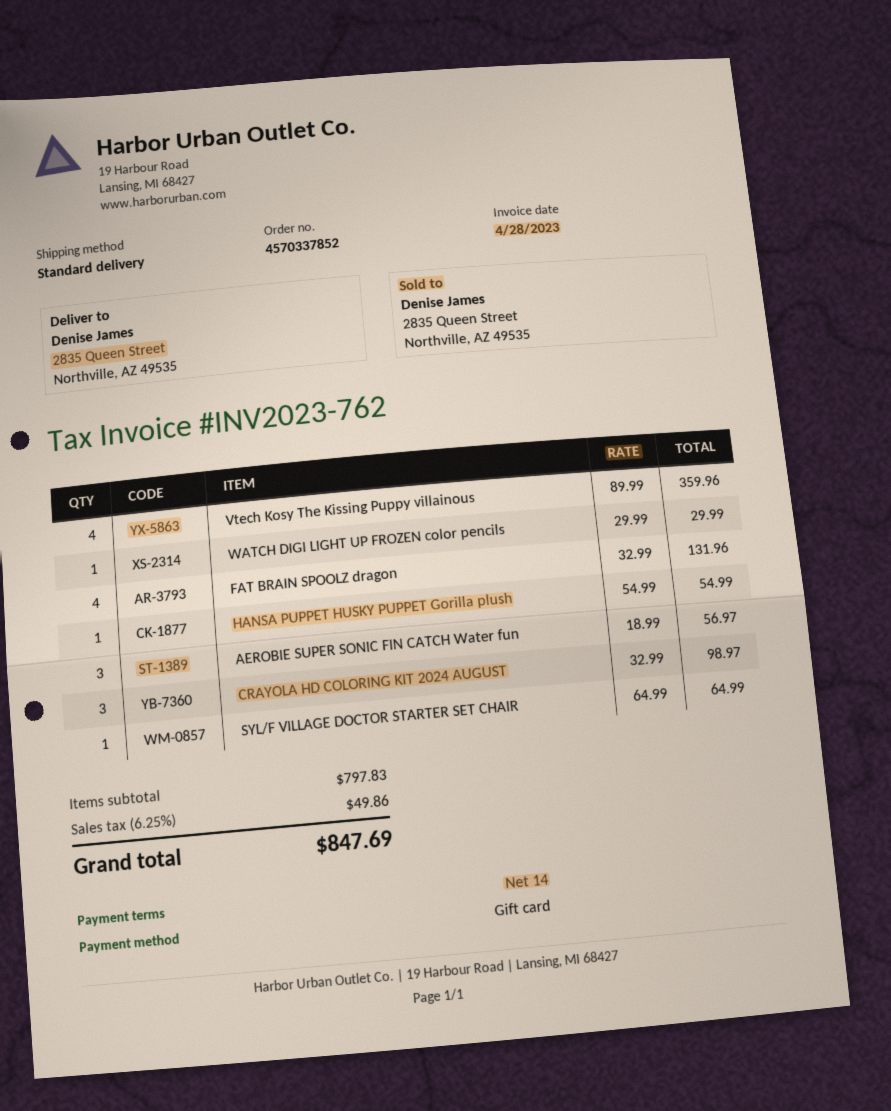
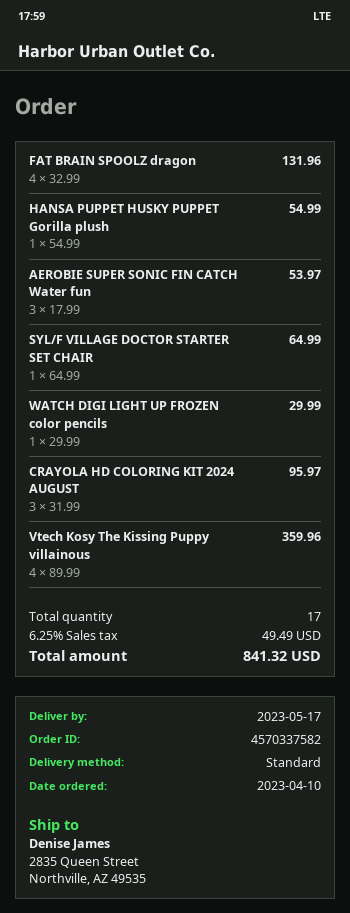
order number: 4570337852 -> 4570337582
AEROBIE SUPER SONIC FIN CATCH Water fun: 3 x 18.99 = 56.97 -> 3 x 17.99 = 53.97
CRAYOLA HD COLORING KIT 2024 AUGUST: 3 x 32.99 = 98.97 -> 3 x 31.99 = 95.97
tax: 6.25% = 49.86 -> 6.25% = 49.49
total: 847.69 -> 841.32

